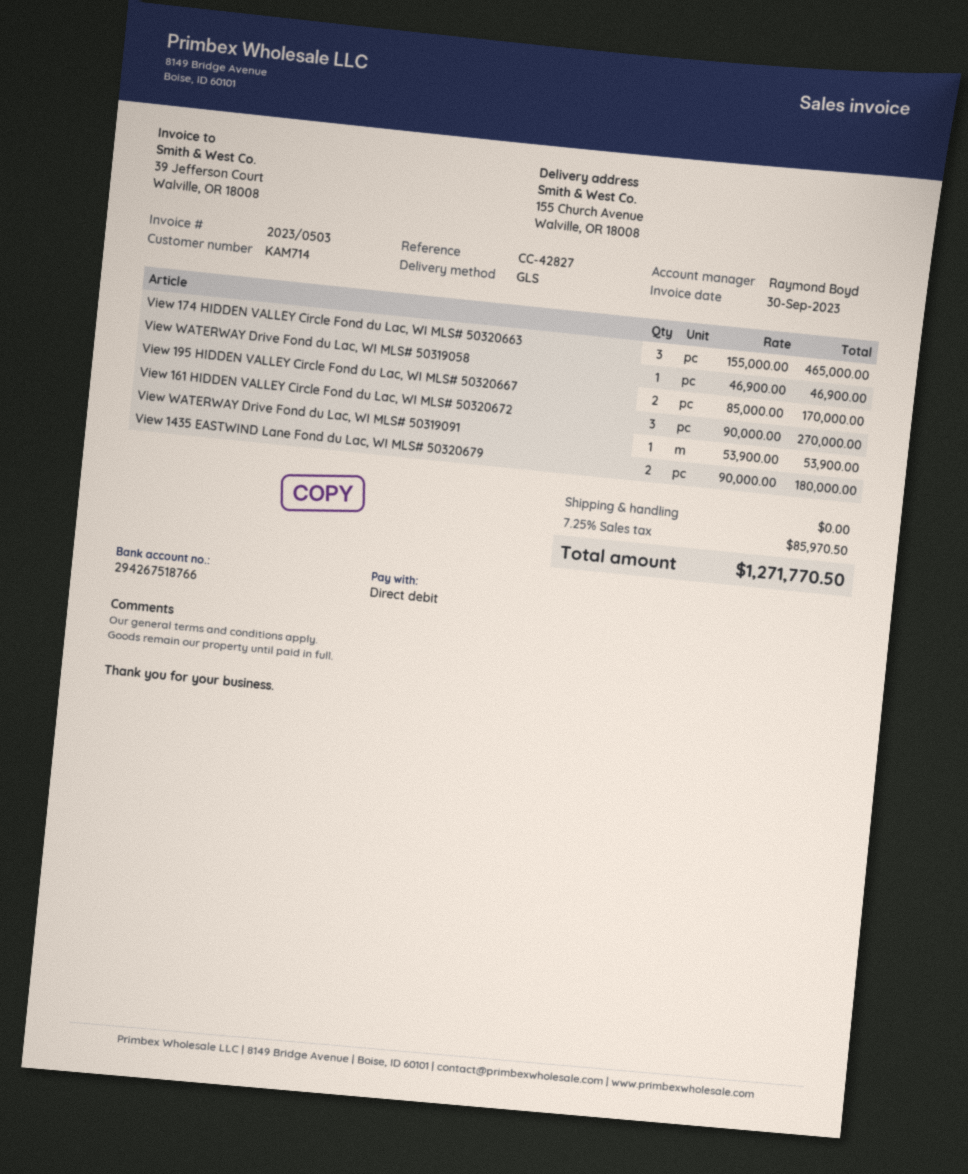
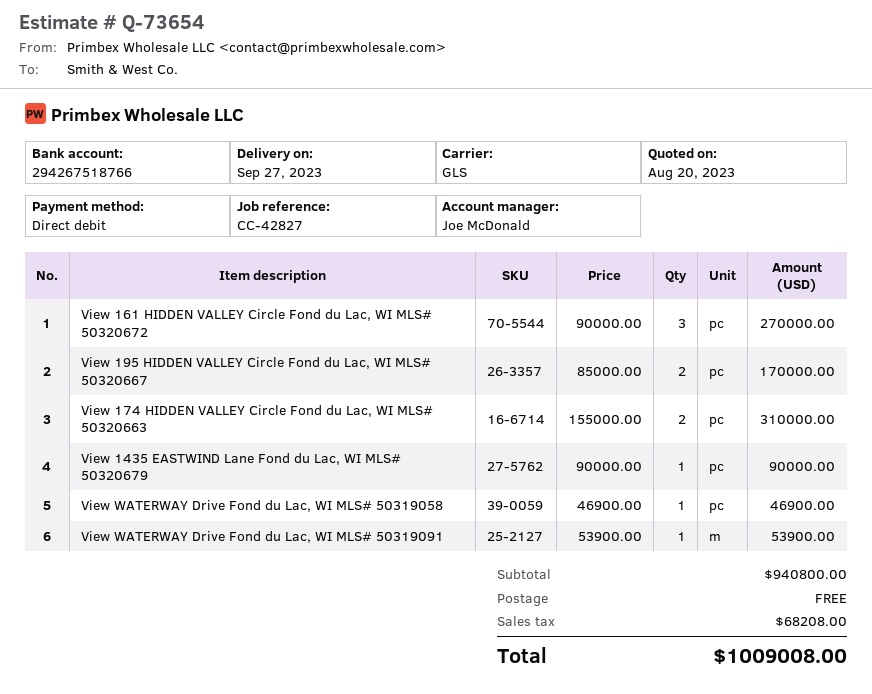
sales rep: Raymond Boyd -> Joe McDonald
View 174 HIDDEN VALLEY Circle Fond du Lac, WI MLS# 50320663: 3 x 155000.00 = 465000.00 -> 2 x 155000.00 = 310000.00
View 1435 EASTWIND Lane Fond du Lac, WI MLS# 50320679: 2 x 90000.00 = 180000.00 -> 1 x 90000.00 = 90000.00
tax: 85970.50 -> 68208.00
total: 1271770.50 -> 1009008.00

